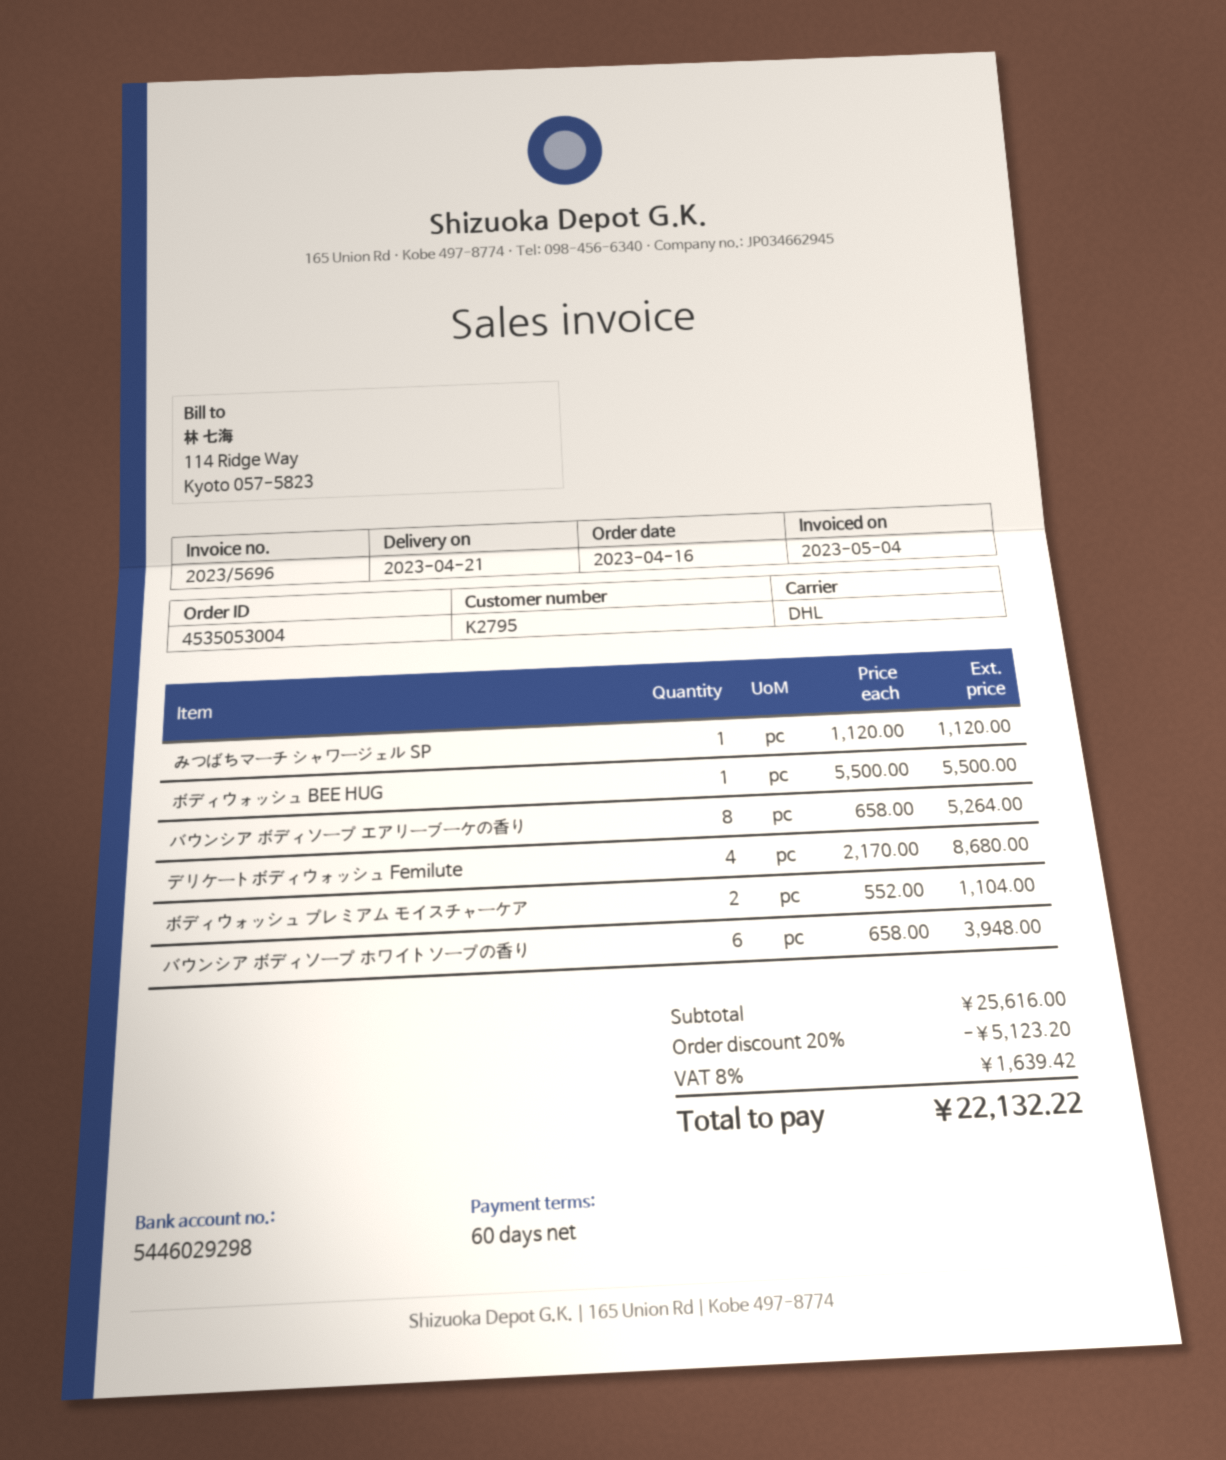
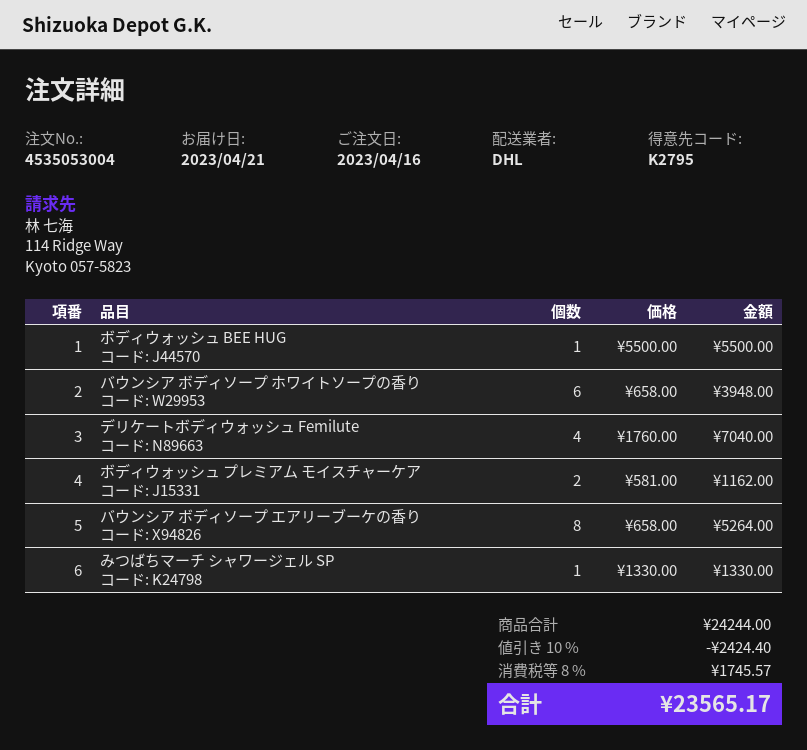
みつばちマーチ シャワージェル SP: 1 x 1120.00 = 1120.00 -> 1 x 1330.00 = 1330.00
デリケートボディウォッシュ Femilute: 4 x 2170.00 = 8680.00 -> 4 x 1760.00 = 7040.00
ボディウォッシュ プレミアム モイスチャーケア: 2 x 552.00 = 1104.00 -> 2 x 581.00 = 1162.00
subtotal: 25616.00 -> 24244.00
discount: 20% = 5123.20 -> 10% = 2424.40
tax: 8% = 1639.42 -> 8% = 1745.57
total: 22132.22 -> 23565.17

